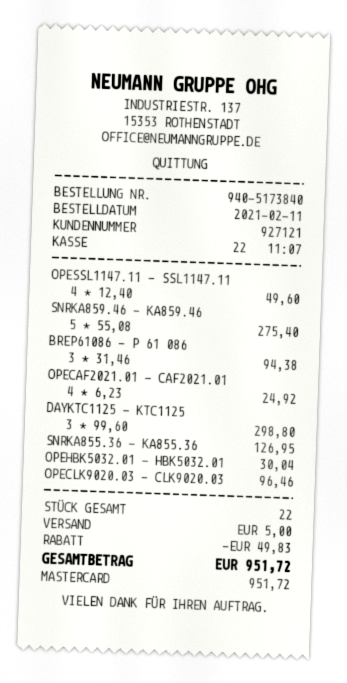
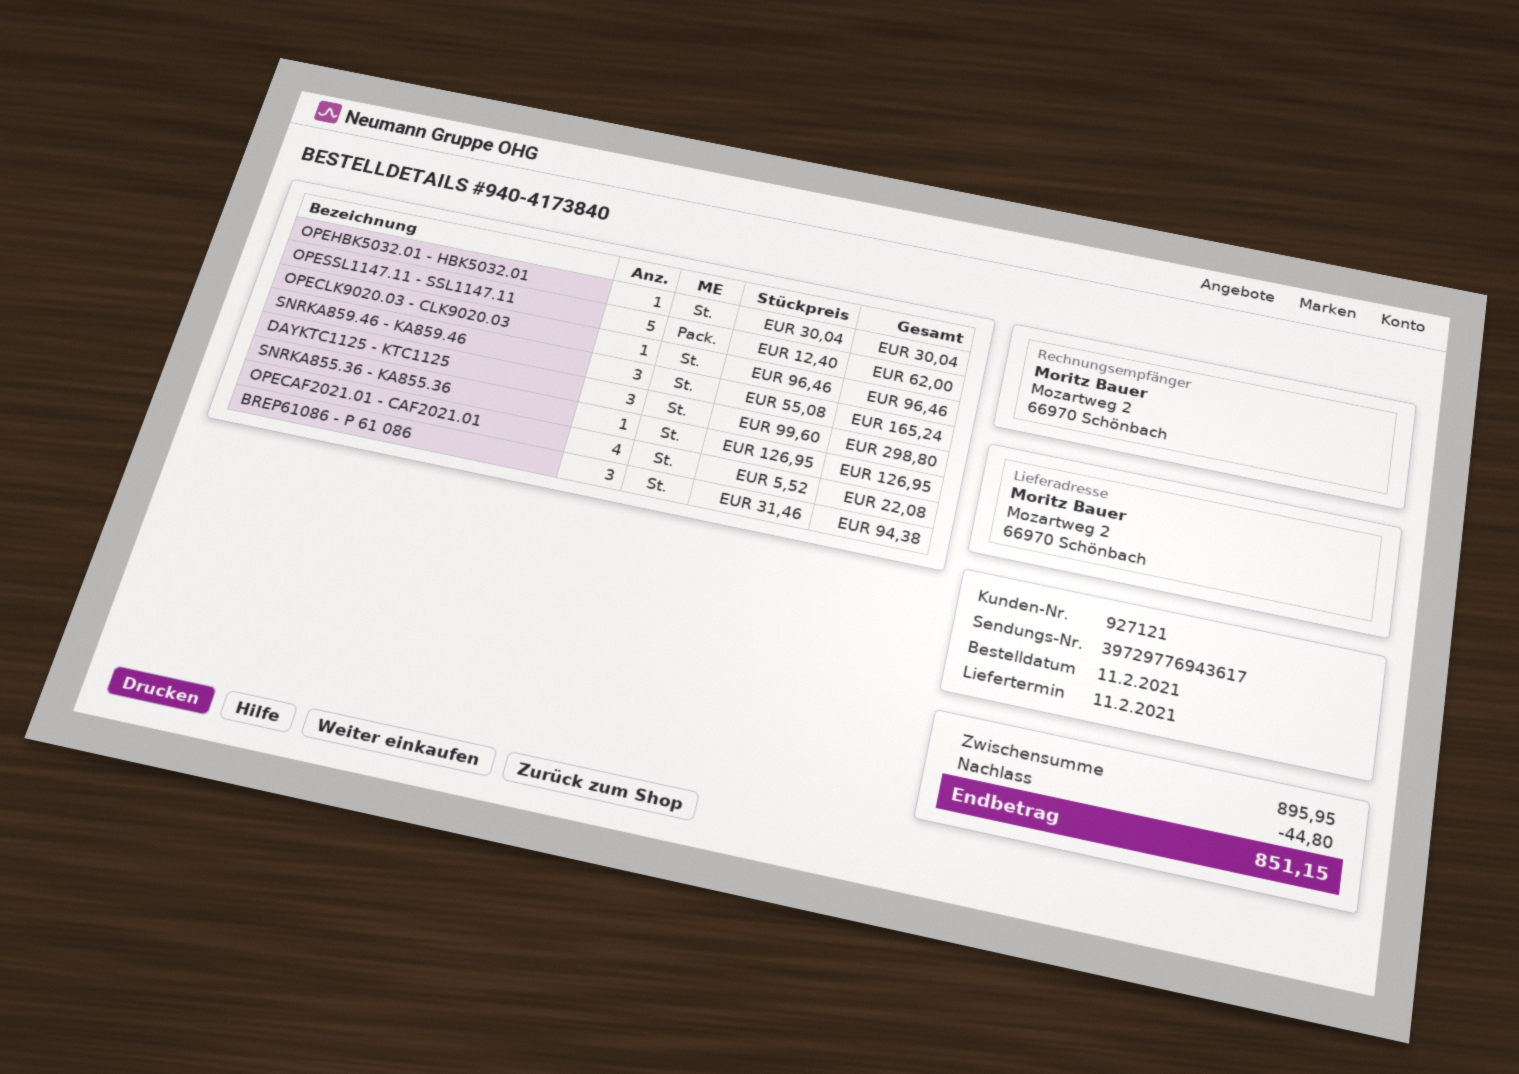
order number: 940-5173840 -> 940-4173840
OPESSL1147.11 - SSL1147.11: 4 x 12.40 = 49.60 -> 5 x 12.40 = 62.00
SNRKA859.46 - KA859.46: 5 x 55.08 = 275.40 -> 3 x 55.08 = 165.24
OPECAF2021.01 - CAF2021.01: 4 x 6.23 = 24.92 -> 4 x 5.52 = 22.08
discount: 49.83 -> 44.80
shipping: 5.00 -> none
total: 951.72 -> 851.15

